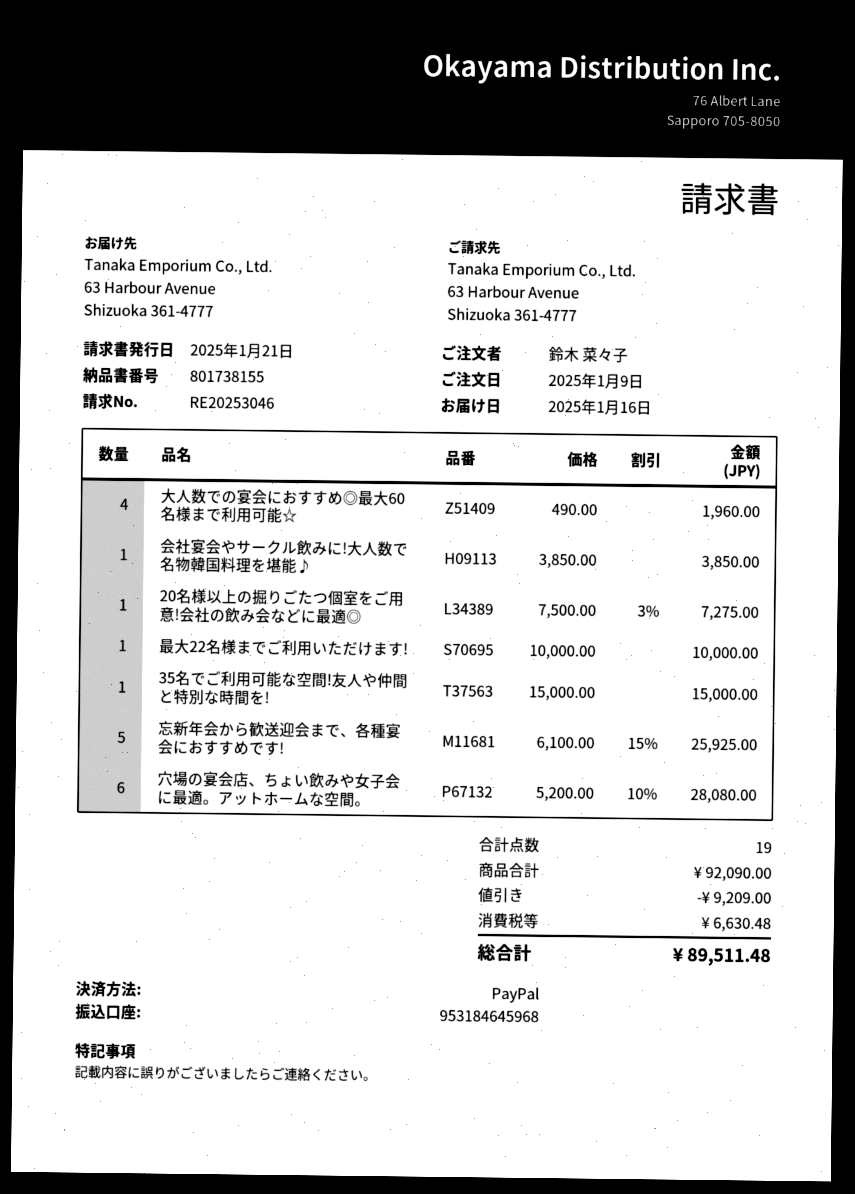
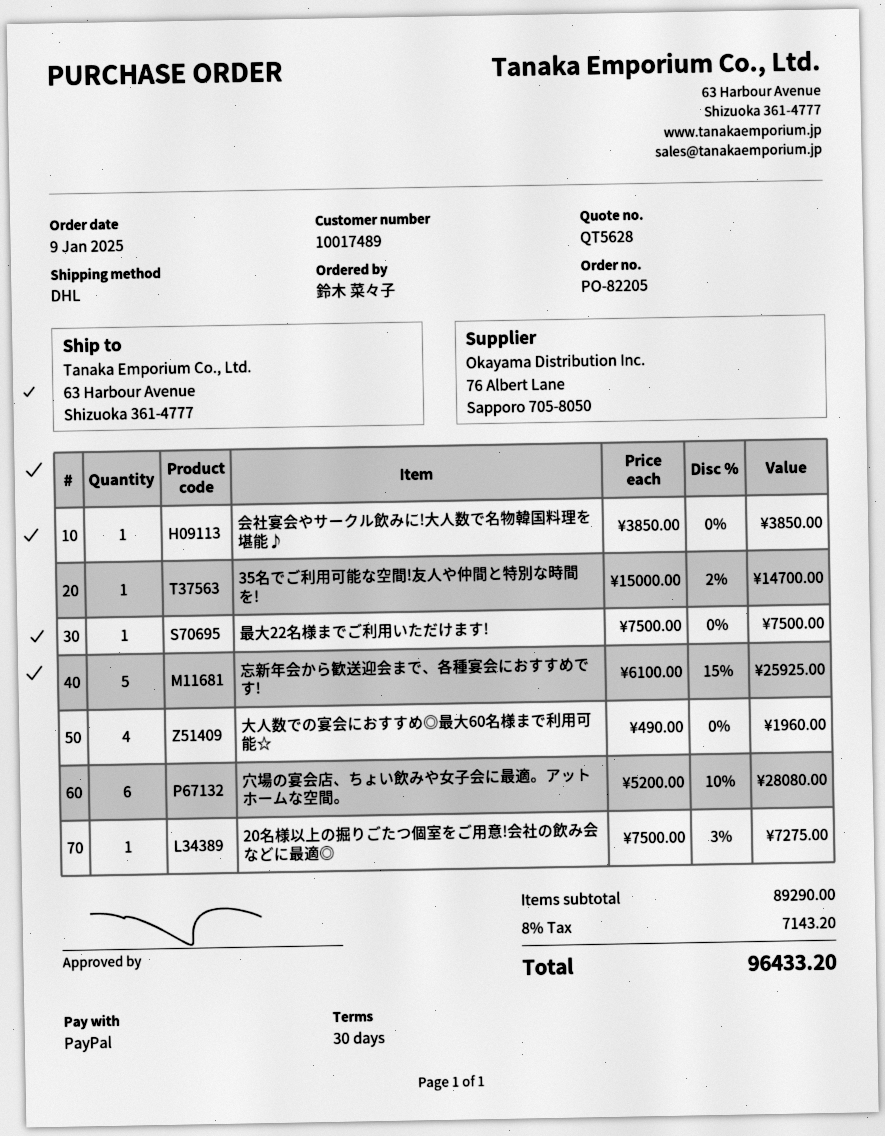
最大22名様までご利用いただけます!: 1 x 10000.00 = 10000.00 -> 1 x 7500.00 = 7500.00
35名でご利用可能な空間!友人や仲間と特別な時間を!: 1 x 15000.00 = 15000.00 -> 1 x 15000.00 - 2% = 14700.00
subtotal: 92090.00 -> 89290.00
discount: 9209.00 -> none
tax: 6630.48 -> 7143.20
total: 89511.48 -> 96433.20

